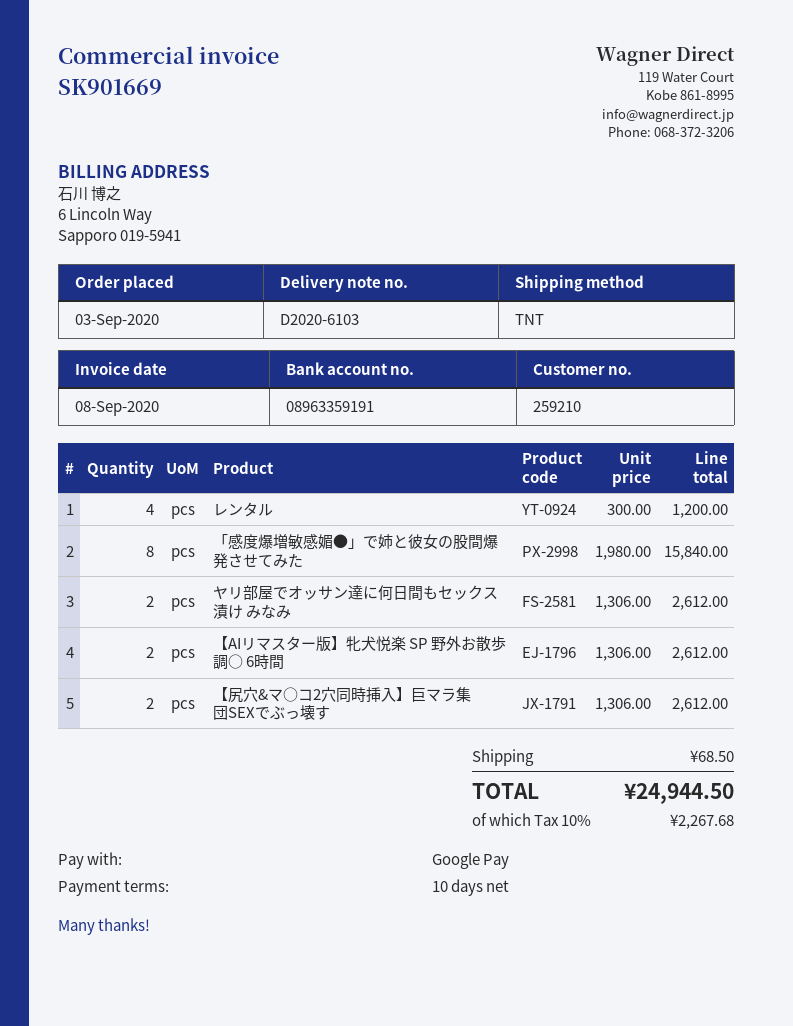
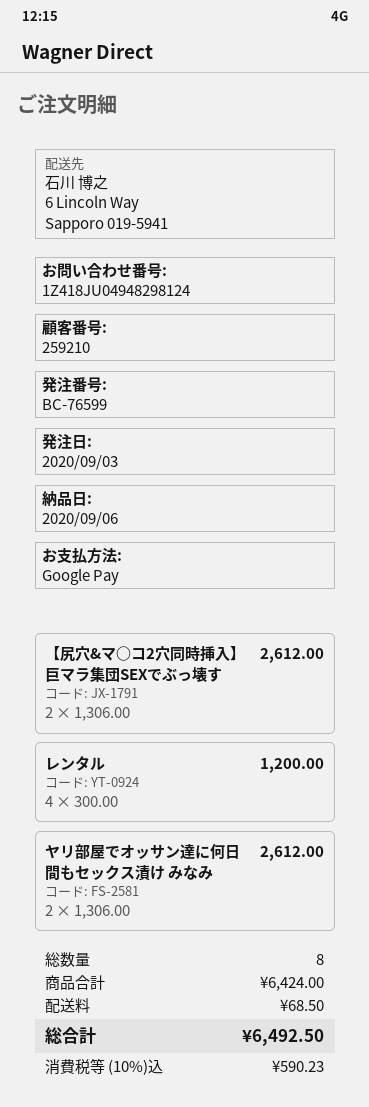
「感度爆増敏感媚●」で姉と彼女の股間爆発させてみた: 8 x 1980.00 = 15840.00 -> none
【AIリマスター版】牝犬悦楽 SP 野外お散歩調○ 6時間: 2 x 1306.00 = 2612.00 -> none
tax: 10% = 2267.68 -> 10% = 590.23
total: 24944.50 -> 6492.50

